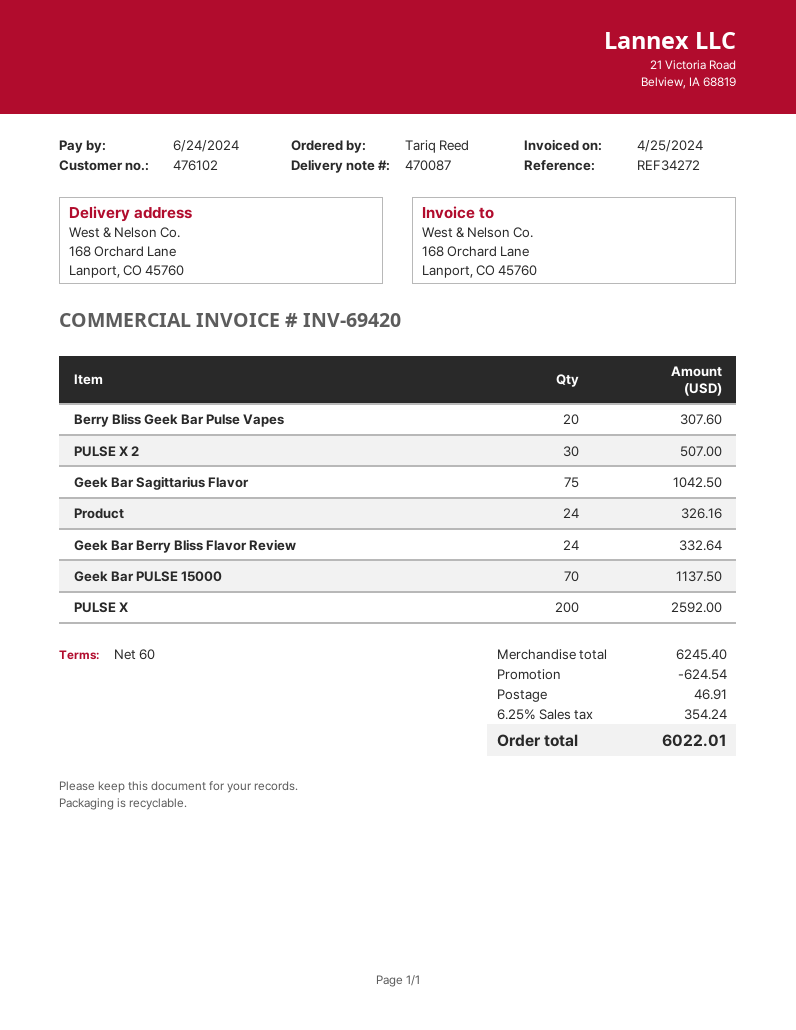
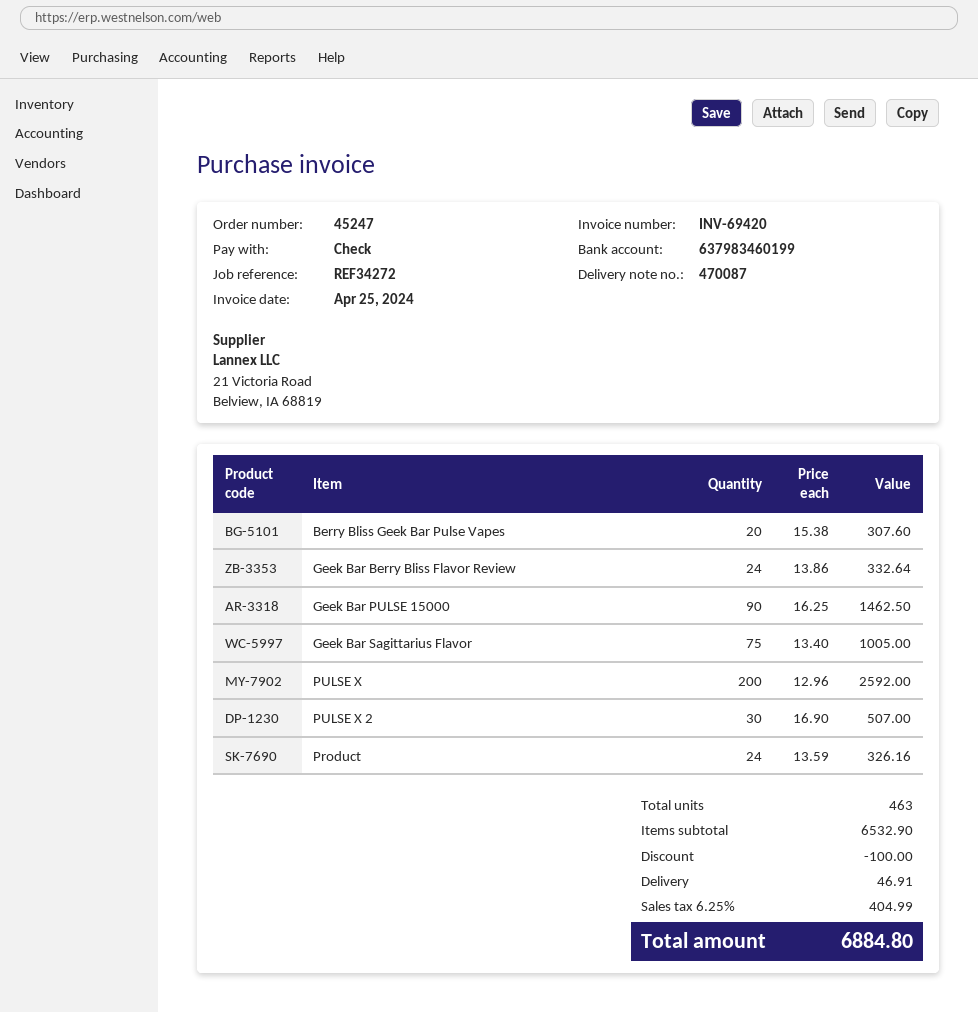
Geek Bar Sagittarius Flavor: 75 for 1042.50 -> 75 for 1005.00
Geek Bar PULSE 15000: 70 for 1137.50 -> 90 for 1462.50
subtotal: 6245.40 -> 6532.90
discount: 624.54 -> 100.00
tax: 6.25% = 354.24 -> 6.25% = 404.99
total: 6022.01 -> 6884.80

